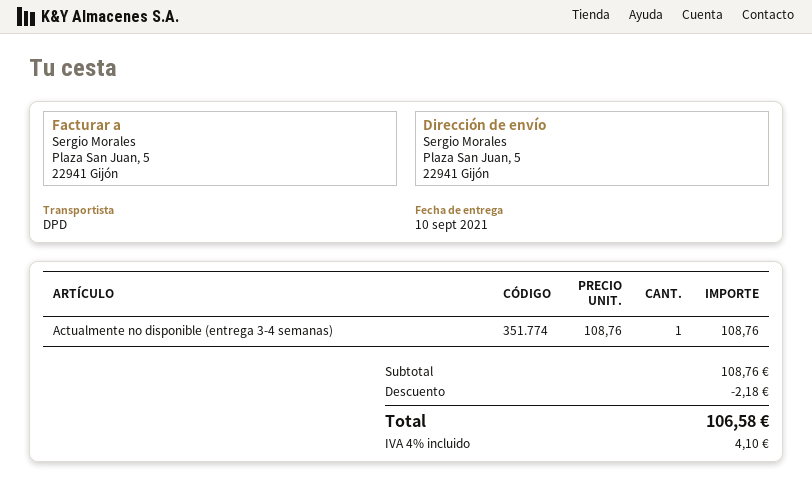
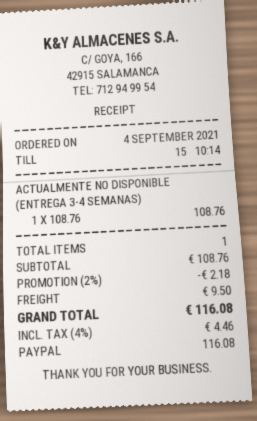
shipping: none -> 9.50
tax: 4% = 4.10 -> 4% = 4.46
total: 106.58 -> 116.08

